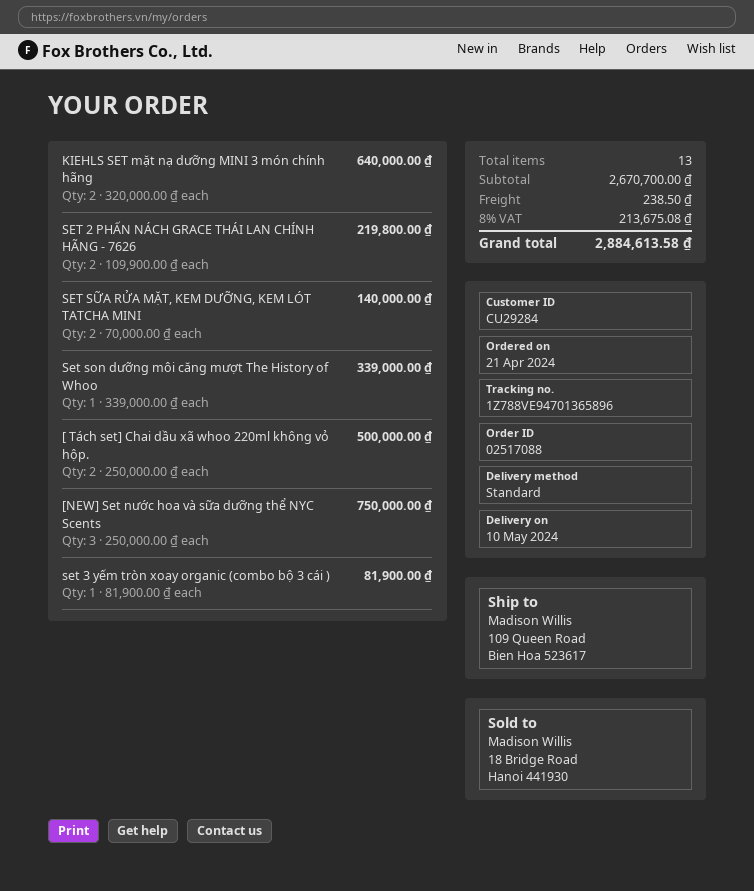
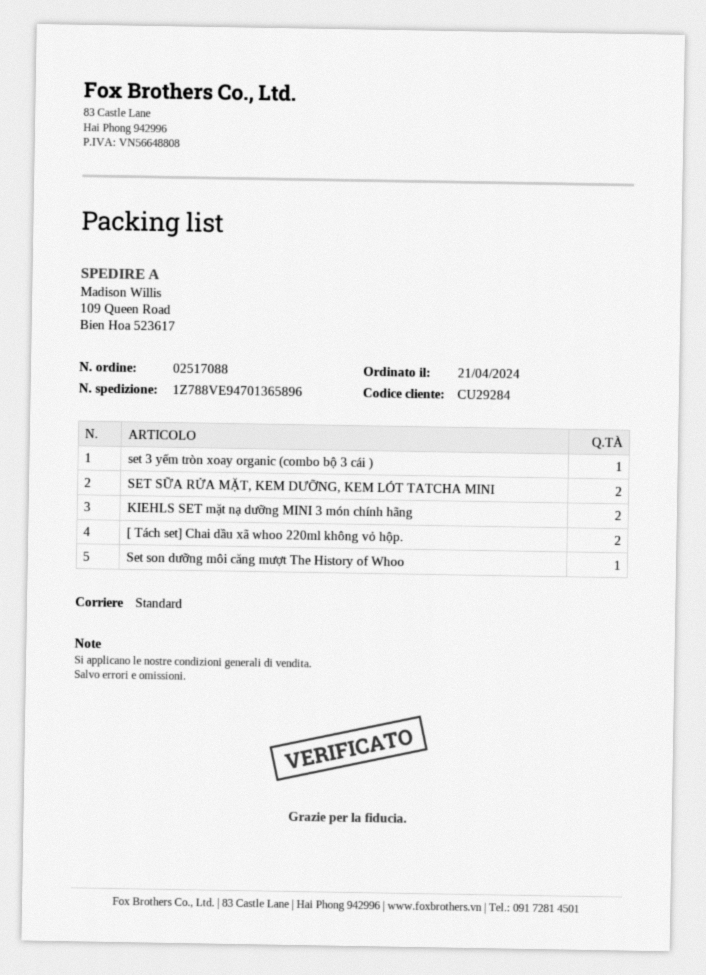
SET 2 PHẤN NÁCH GRACE THÁI LAN CHÍNH HÃNG - 7626: 2 -> none
[NEW] Set nước hoa và sữa dưỡng thể NYC Scents: 3 -> none

